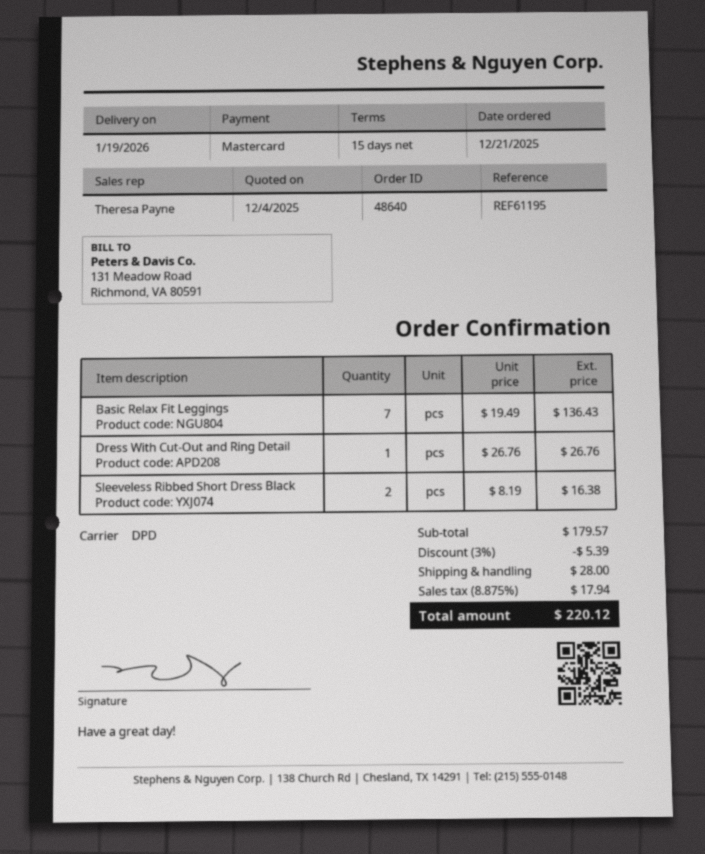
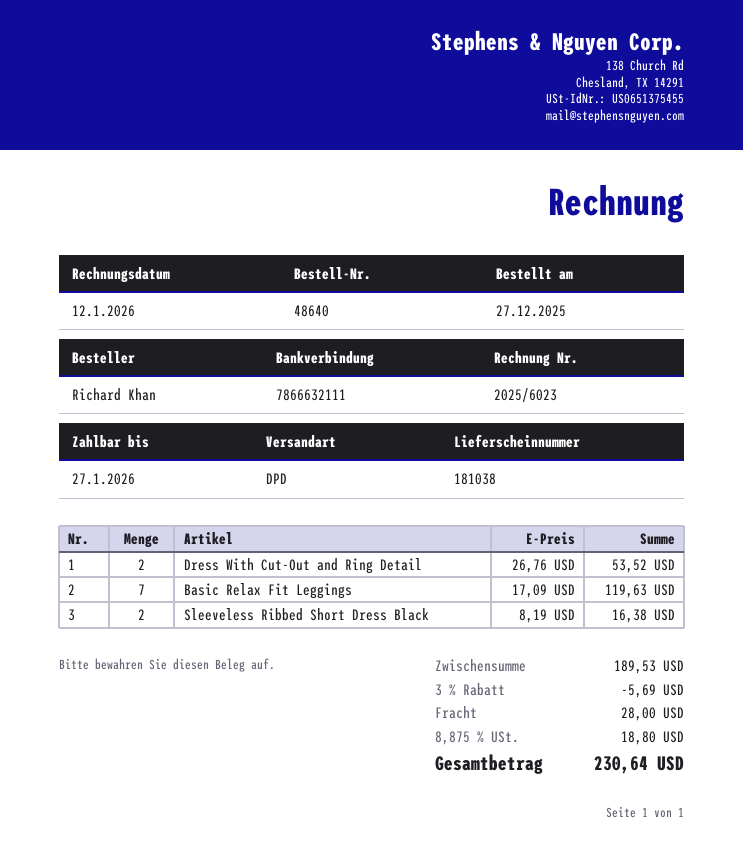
order date: 2025-12-21 -> 2025-12-27
Basic Relax Fit Leggings: 7 x 19.49 = 136.43 -> 7 x 17.09 = 119.63
Dress With Cut-Out and Ring Detail: 1 x 26.76 = 26.76 -> 2 x 26.76 = 53.52
subtotal: 179.57 -> 189.53
discount: 3% = 5.39 -> 3% = 5.69
tax: 8.875% = 17.94 -> 8.875% = 18.80
total: 220.12 -> 230.64

